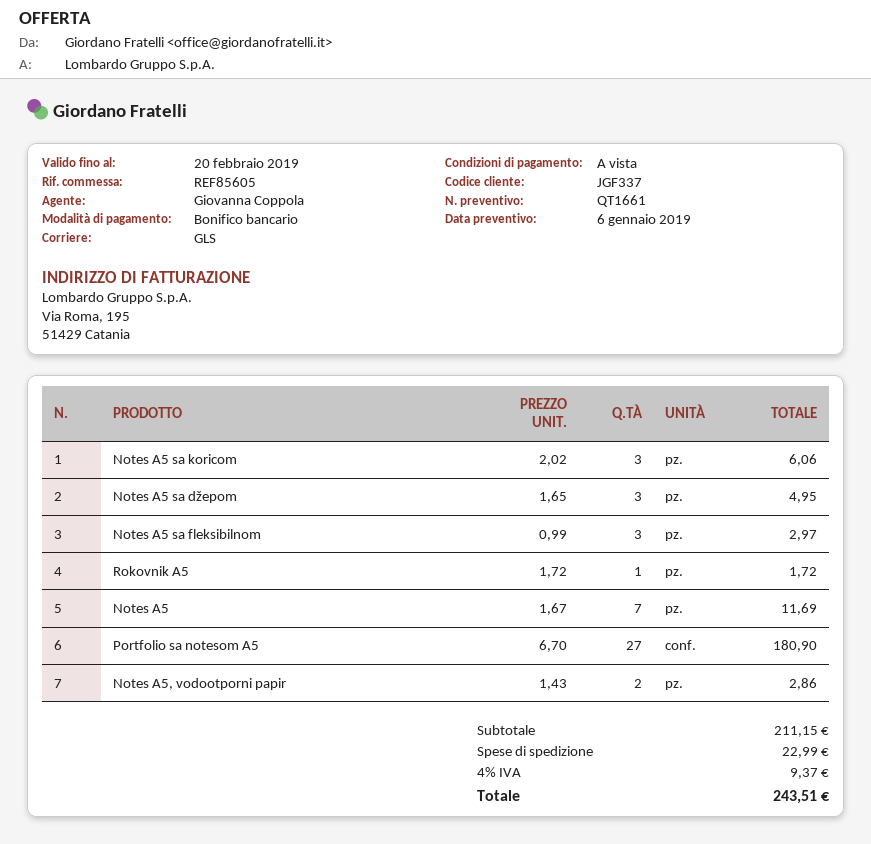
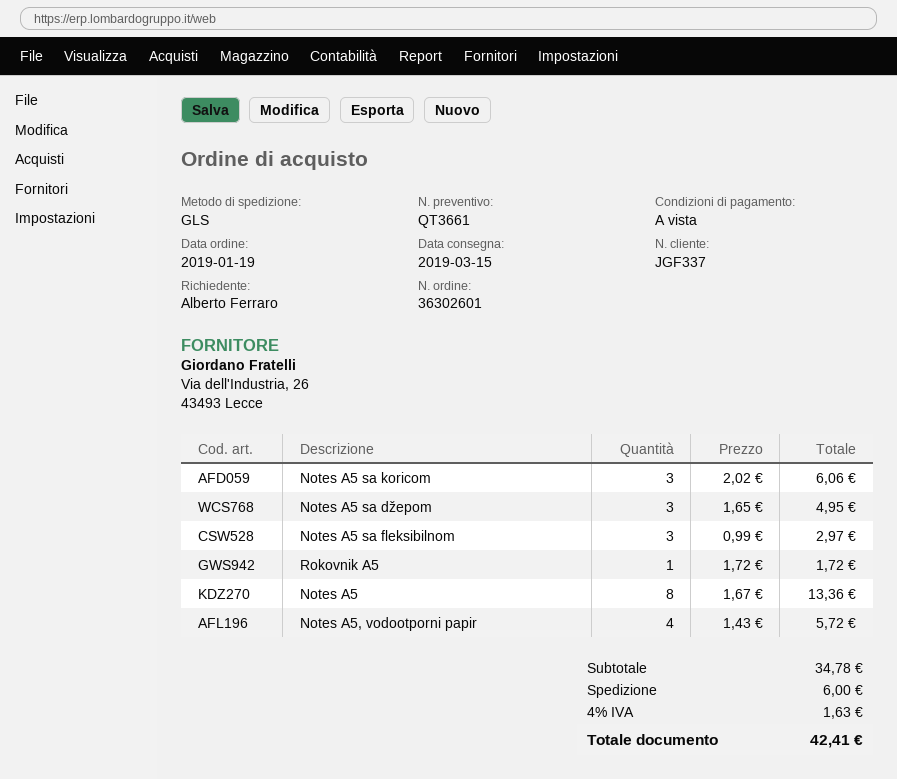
quote number: QT1661 -> QT3661
Notes A5: 7 x 1.67 = 11.69 -> 8 x 1.67 = 13.36
Portfolio sa notesom A5: 27 x 6.70 = 180.90 -> none
Notes A5, vodootporni papir: 2 x 1.43 = 2.86 -> 4 x 1.43 = 5.72
subtotal: 211.15 -> 34.78
shipping: 22.99 -> 6.00
tax: 4% = 9.37 -> 4% = 1.63
total: 243.51 -> 42.41

